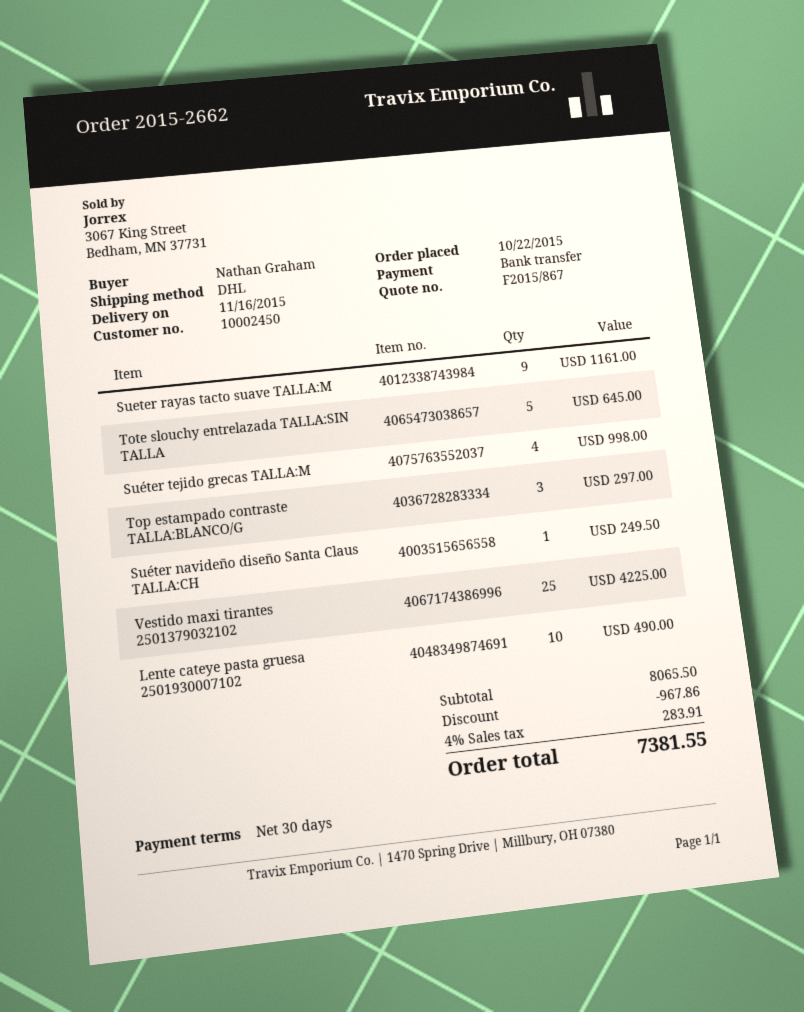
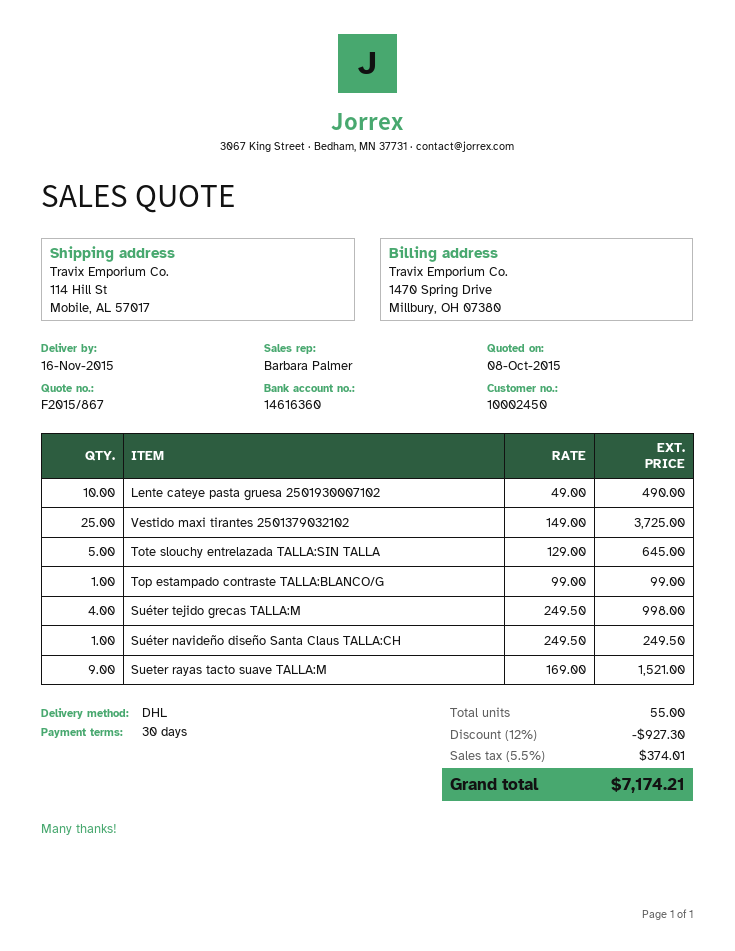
Sueter rayas tacto suave TALLA:M: 9 for 1161.00 -> 9 for 1521.00
Top estampado contraste TALLA:BLANCO/G: 3 for 297.00 -> 1 for 99.00
Vestido maxi tirantes 2501379032102: 25 for 4225.00 -> 25 for 3725.00
discount: 967.86 -> 927.30
tax: 4% = 283.91 -> 5.5% = 374.01
total: 7381.55 -> 7174.21

